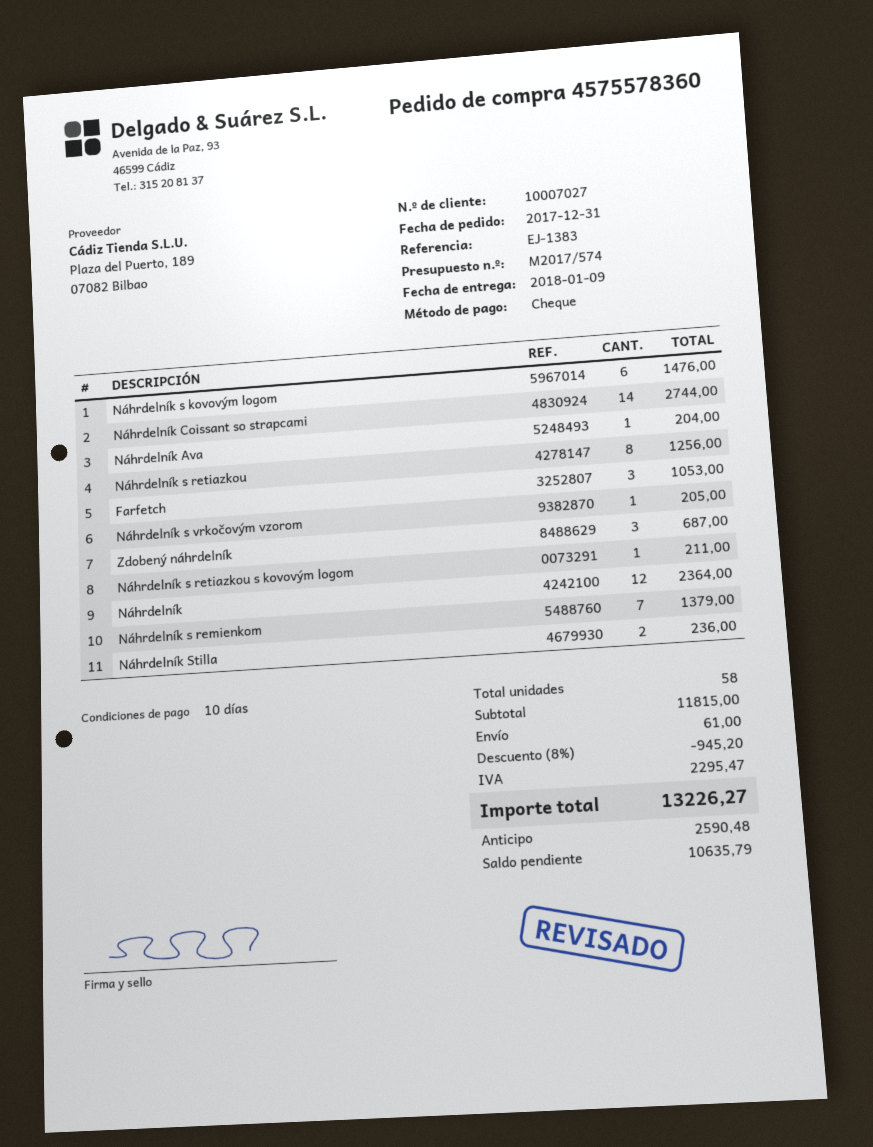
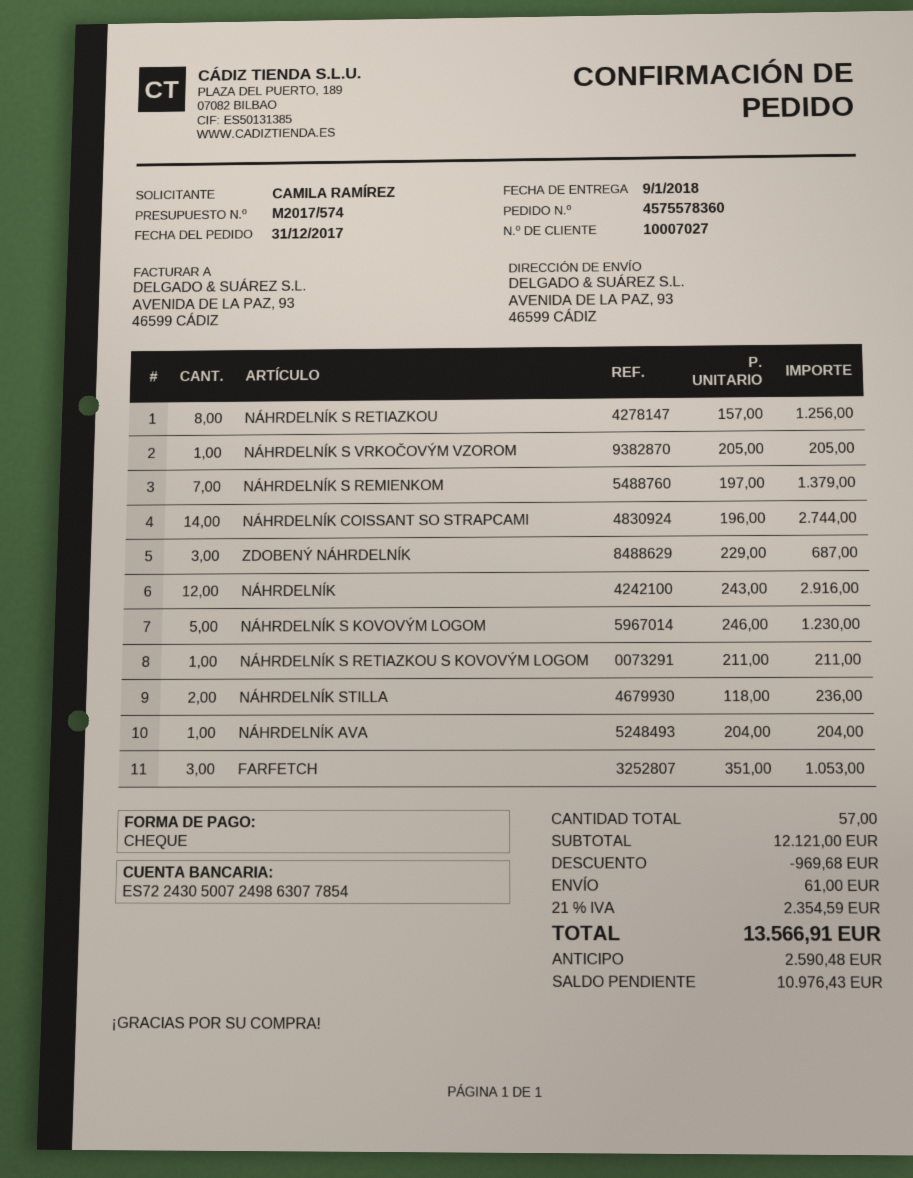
Náhrdelník s kovovým logom: 6 for 1476.00 -> 5 for 1230.00
Náhrdelník: 12 for 2364.00 -> 12 for 2916.00
total quantity: 58 -> 57
subtotal: 11815.00 -> 12121.00
discount: 945.20 -> 969.68
tax: 2295.47 -> 2354.59
total: 13226.27 -> 13566.91
balance: 10635.79 -> 10976.43

